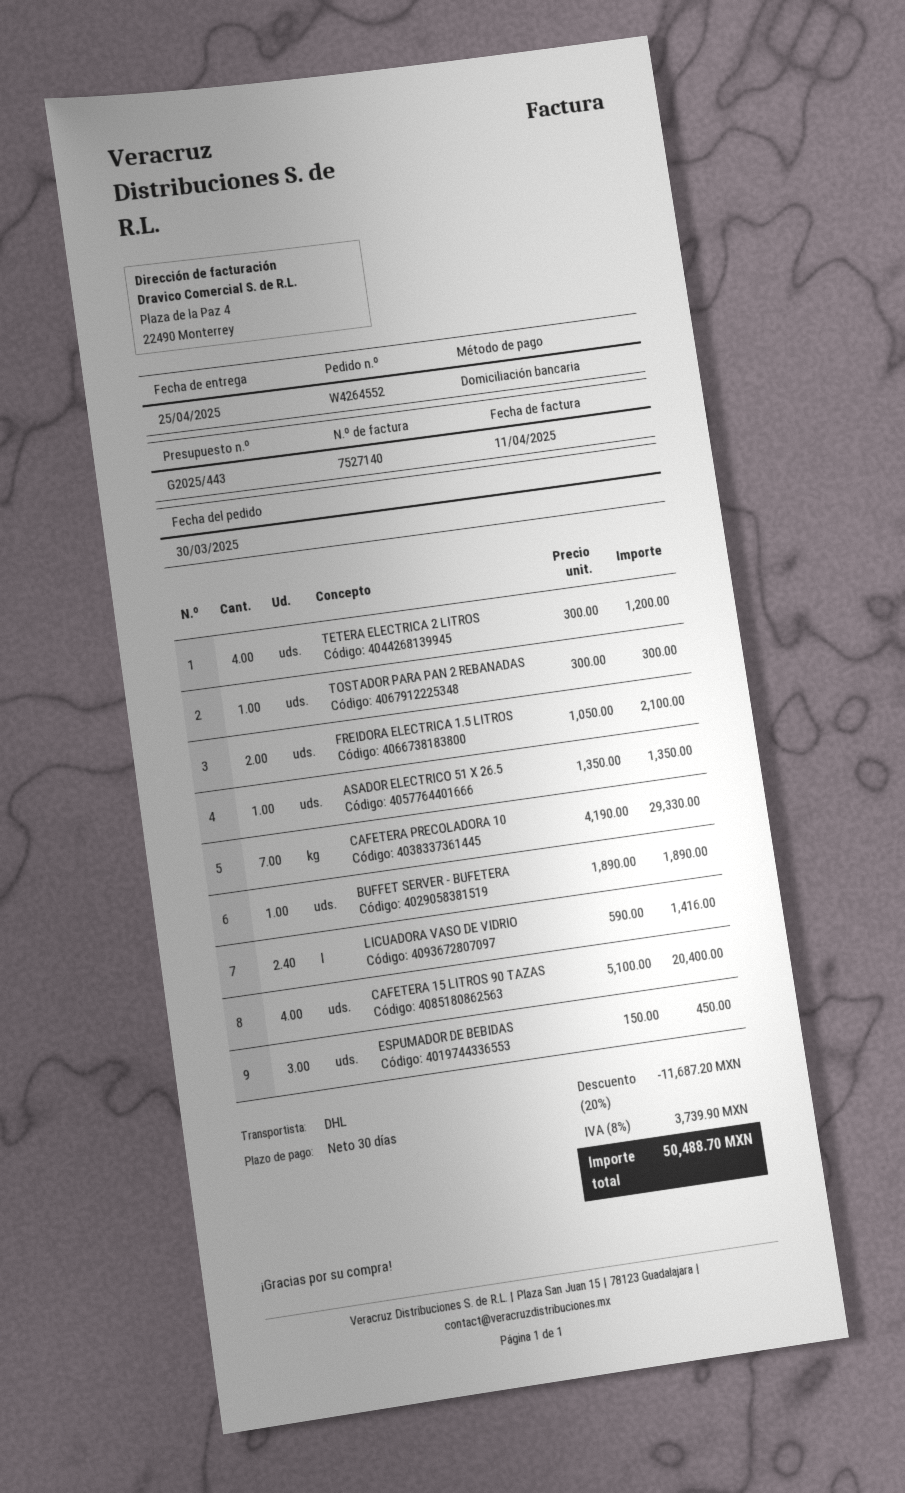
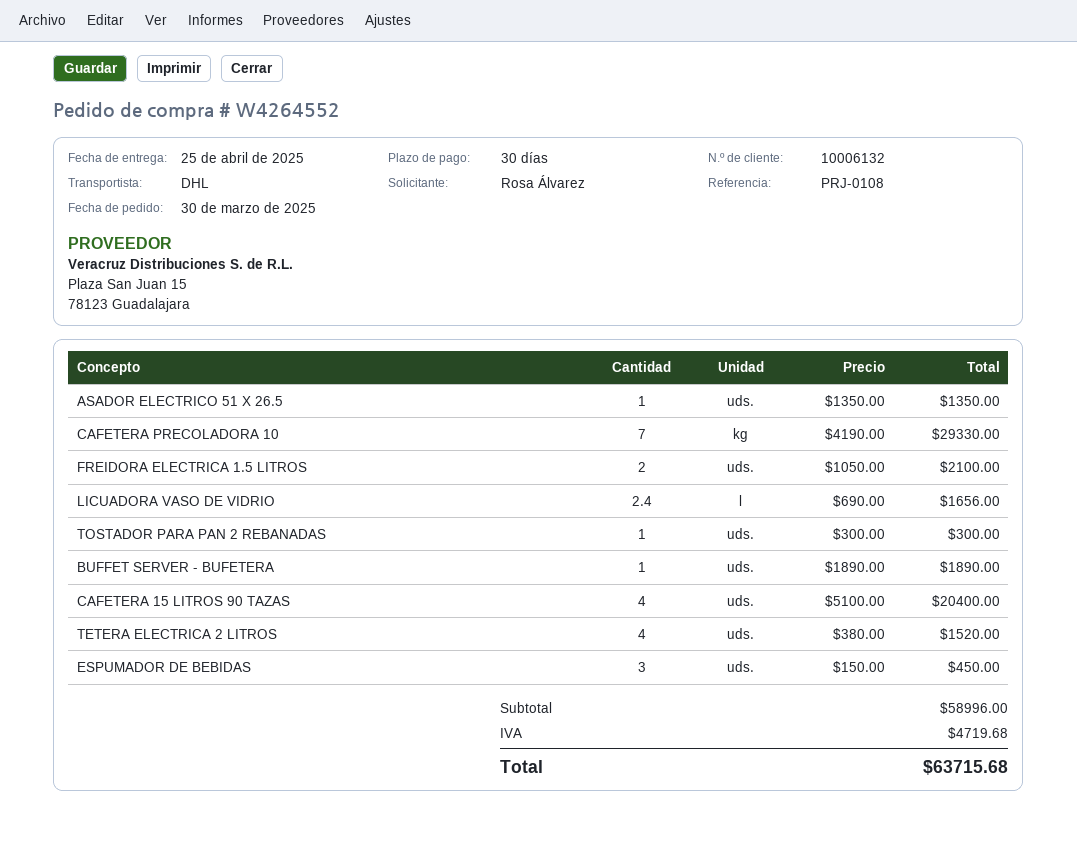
TETERA ELECTRICA 2 LITROS: 4 x 300.00 = 1200.00 -> 4 x 380.00 = 1520.00
LICUADORA VASO DE VIDRIO: 2.4 x 590.00 = 1416.00 -> 2.4 x 690.00 = 1656.00
discount: 20% = 11687.20 -> none
tax: 3739.90 -> 4719.68
total: 50488.70 -> 63715.68

